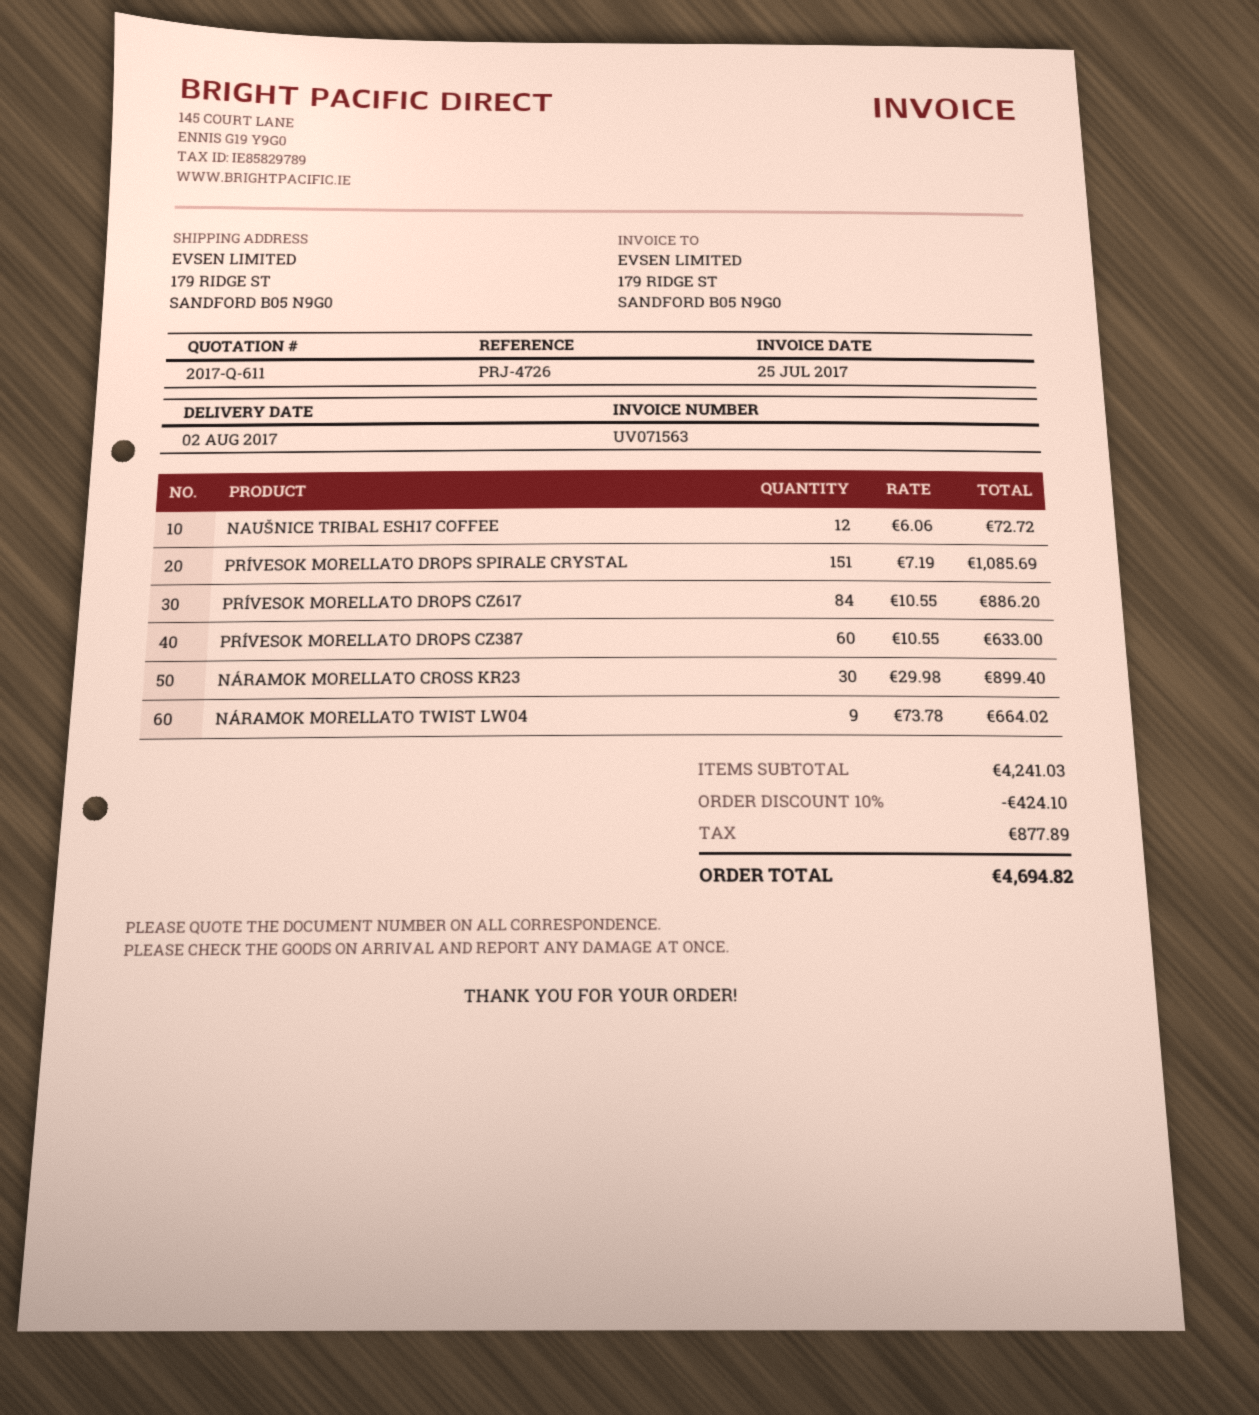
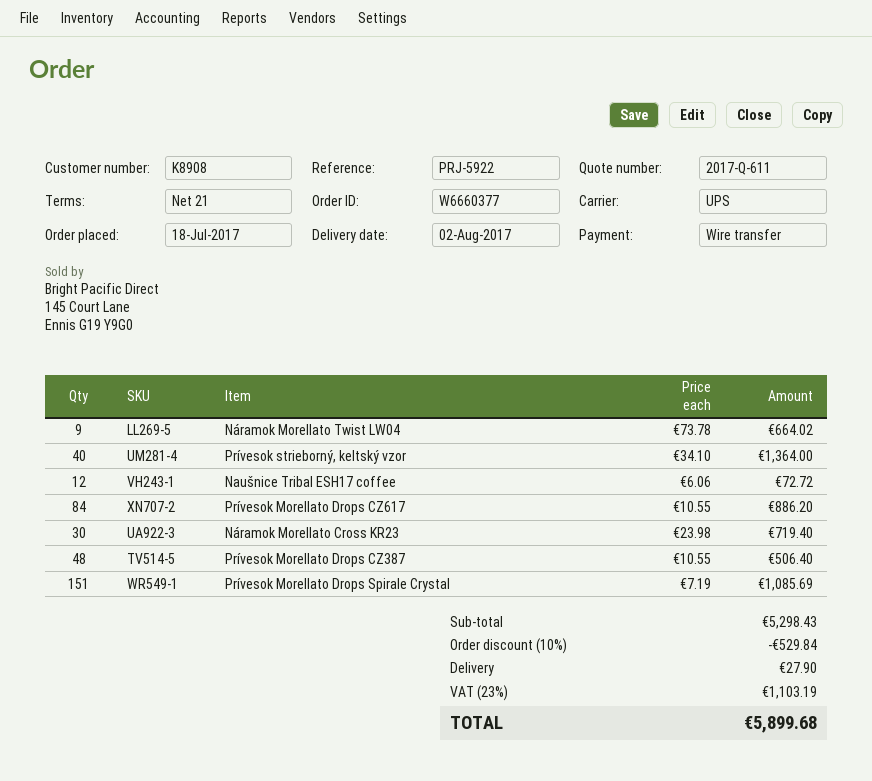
reference: PRJ-4726 -> PRJ-5922
PRÍVESOK MORELLATO DROPS CZ387: 60 x 10.55 = 633.00 -> 48 x 10.55 = 506.40
NÁRAMOK MORELLATO CROSS KR23: 30 x 29.98 = 899.40 -> 30 x 23.98 = 719.40
Prívesok strieborný, keltský vzor: none -> 40 x 34.10 = 1364.00
subtotal: 4241.03 -> 5298.43
discount: 10% = 424.10 -> 10% = 529.84
shipping: none -> 27.90
tax: 877.89 -> 1103.19
total: 4694.82 -> 5899.68

